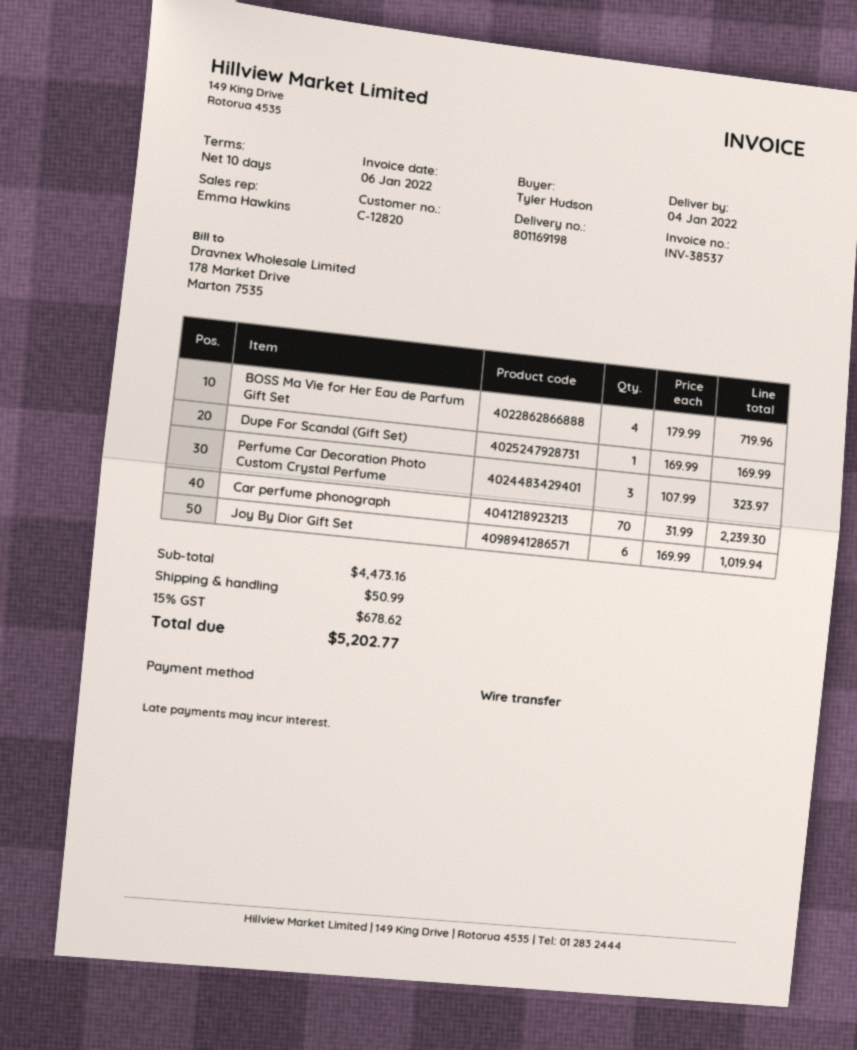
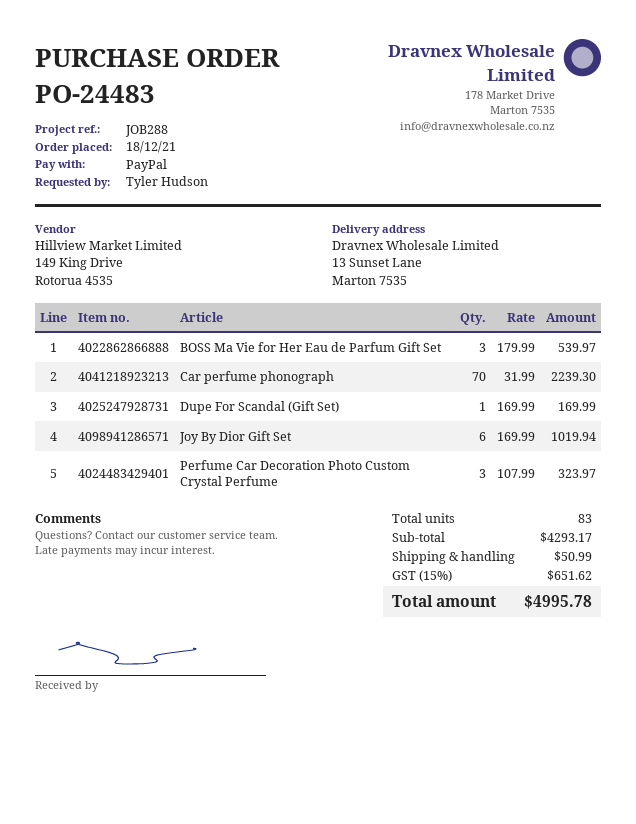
payment method: bank transfer -> PayPal
BOSS Ma Vie for Her Eau de Parfum Gift Set: 4 x 179.99 = 719.96 -> 3 x 179.99 = 539.97
subtotal: 4473.16 -> 4293.17
tax: 15% = 678.62 -> 15% = 651.62
total: 5202.77 -> 4995.78

